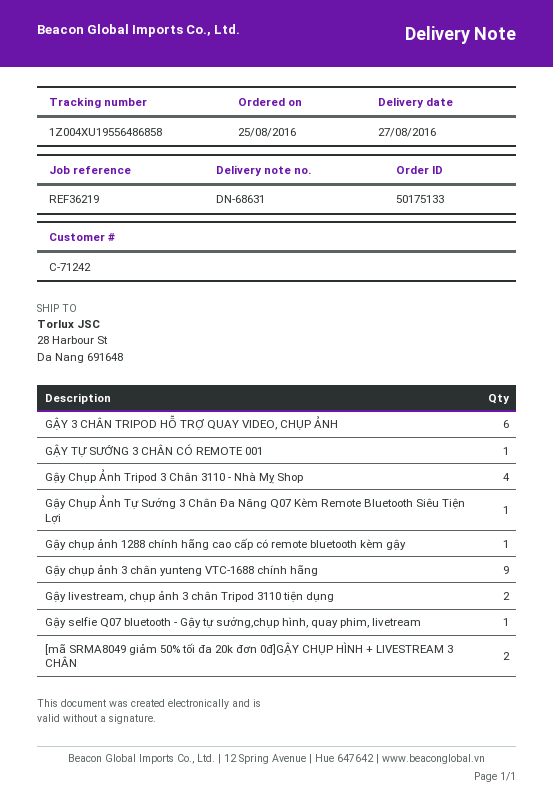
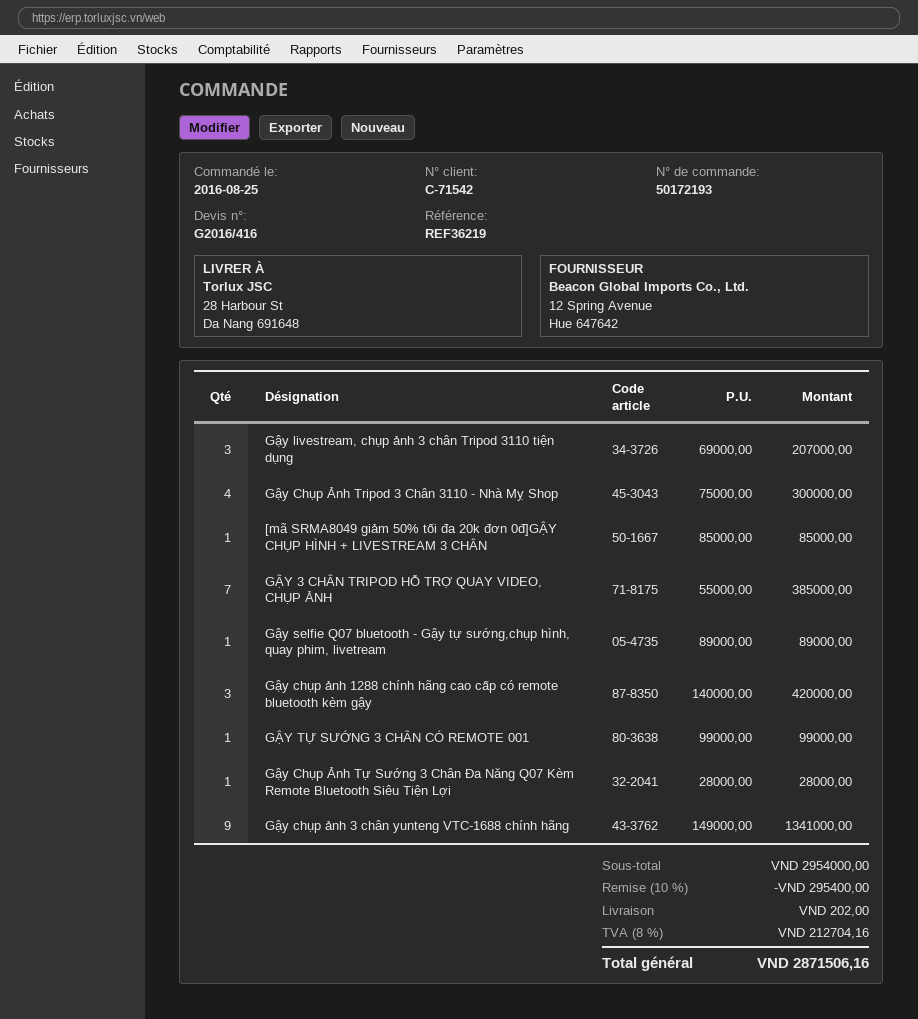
order number: 50175133 -> 50172193
customer number: C-71242 -> C-71542
GẬY 3 CHÂN TRIPOD HỖ TRỢ QUAY VIDEO, CHỤP ẢNH: 6 -> 7
Gậy chụp ảnh 1288 chính hãng cao cấp có remote bluetooth kèm gậy: 1 -> 3
Gậy livestream, chụp ảnh 3 chân Tripod 3110 tiện dụng: 2 -> 3
[mã SRMA8049 giảm 50% tối đa 20k đơn 0đ]GẬY CHỤP HÌNH + LIVESTREAM 3 CHÂN: 2 -> 1

